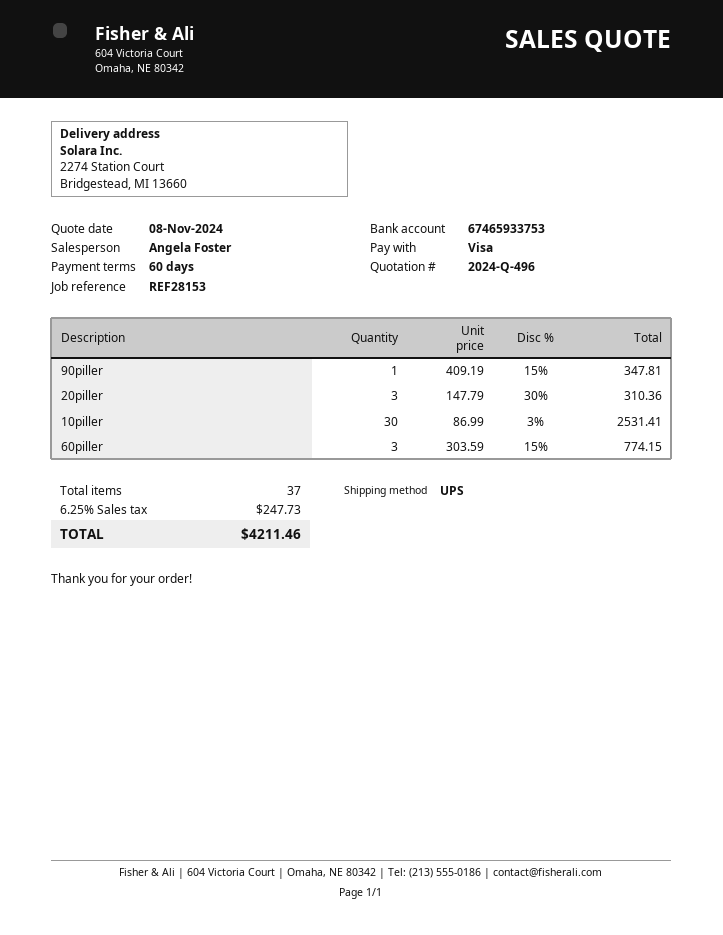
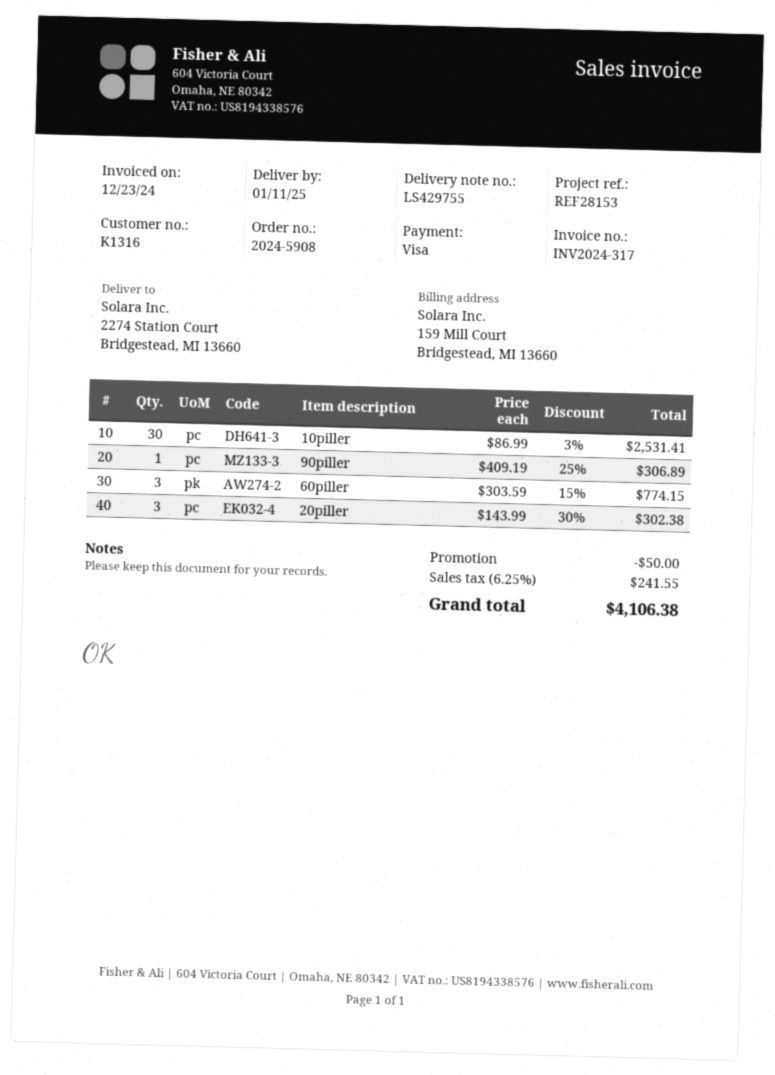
90piller: 1 x 409.19 - 15% = 347.81 -> 1 x 409.19 - 25% = 306.89
20piller: 3 x 147.79 - 30% = 310.36 -> 3 x 143.99 - 30% = 302.38
discount: none -> 50.00
tax: 6.25% = 247.73 -> 6.25% = 241.55
total: 4211.46 -> 4106.38

